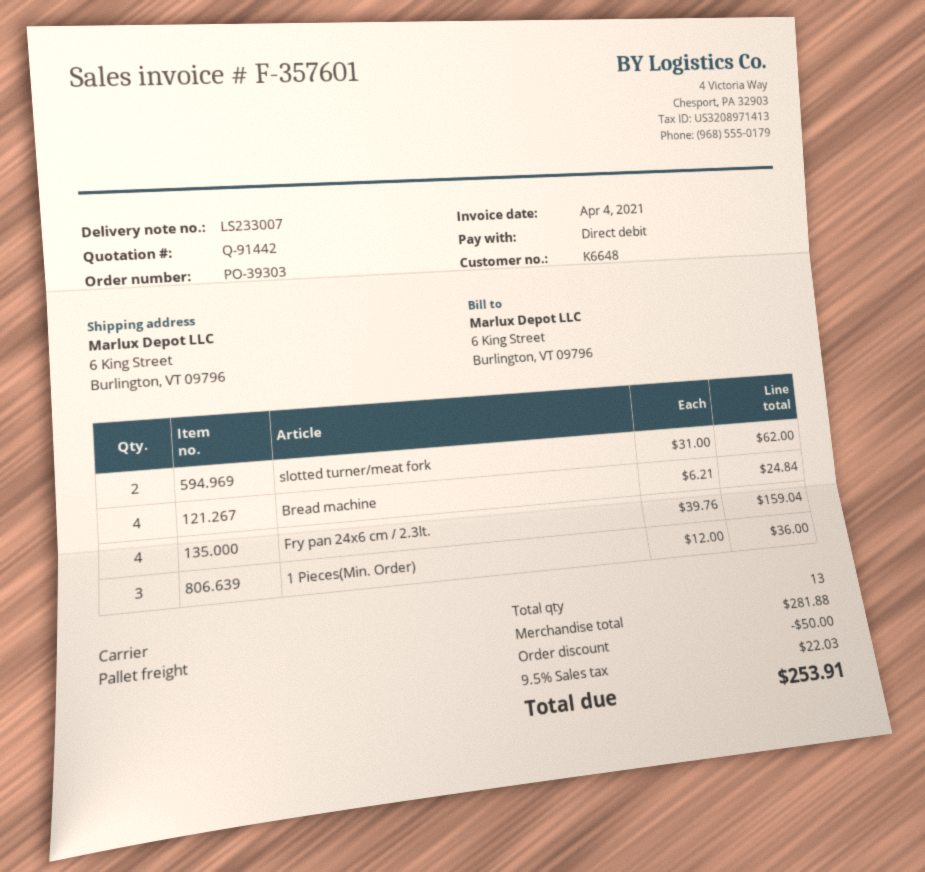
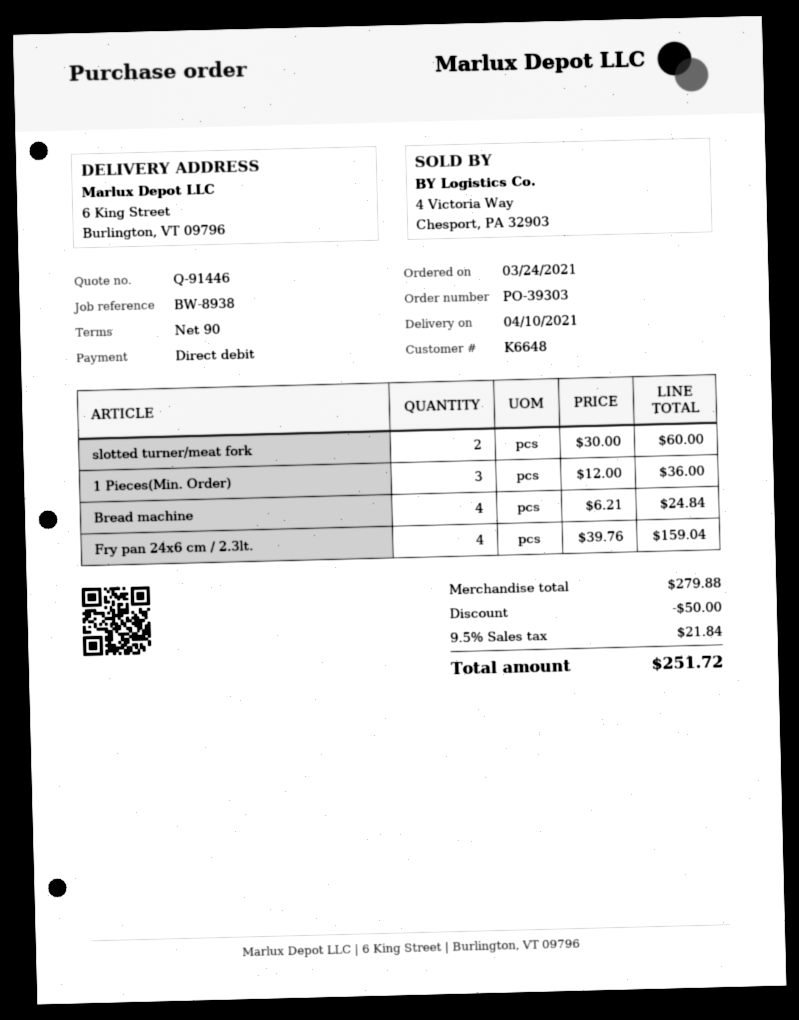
quote number: Q-91442 -> Q-91446
slotted turner/meat fork: 2 x 31.00 = 62.00 -> 2 x 30.00 = 60.00
subtotal: 281.88 -> 279.88
tax: 9.5% = 22.03 -> 9.5% = 21.84
total: 253.91 -> 251.72

